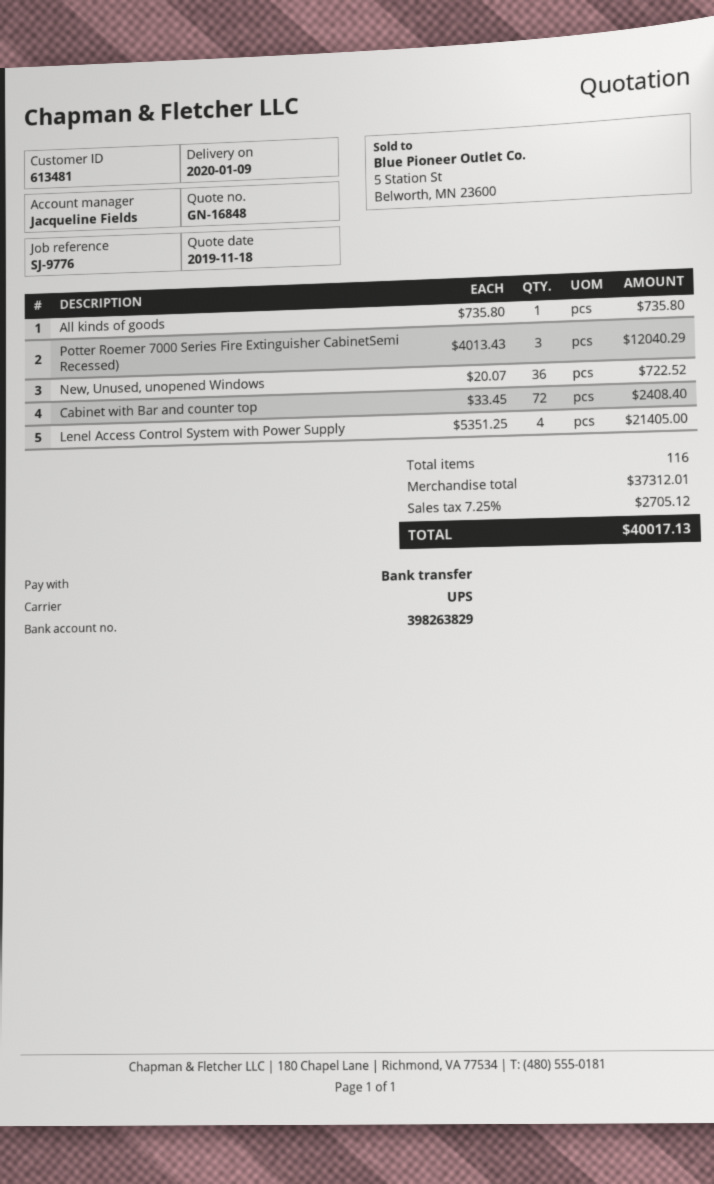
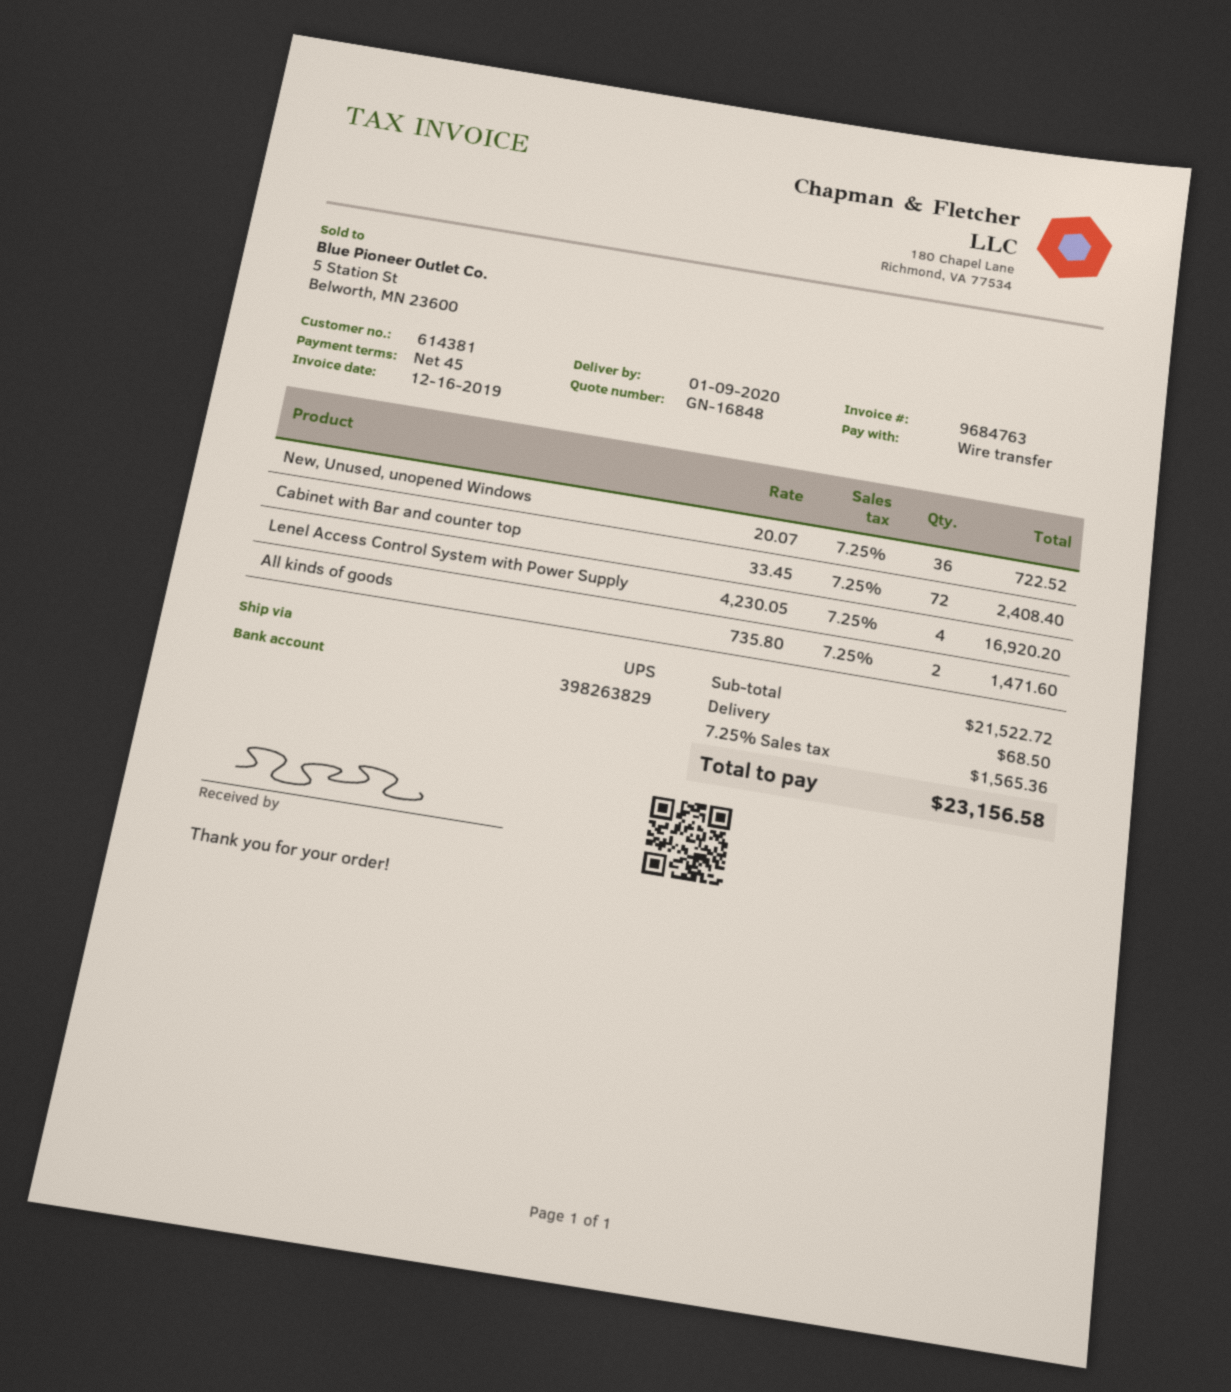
customer number: 613481 -> 614381
All kinds of goods: 1 x 735.80 = 735.80 -> 2 x 735.80 = 1471.60
Potter Roemer 7000 Series Fire Extinguisher CabinetSemi Recessed): 3 x 4013.43 = 12040.29 -> none
Lenel Access Control System with Power Supply: 4 x 5351.25 = 21405.00 -> 4 x 4230.05 = 16920.20
subtotal: 37312.01 -> 21522.72
shipping: none -> 68.50
tax: 7.25% = 2705.12 -> 7.25% = 1565.36
total: 40017.13 -> 23156.58

